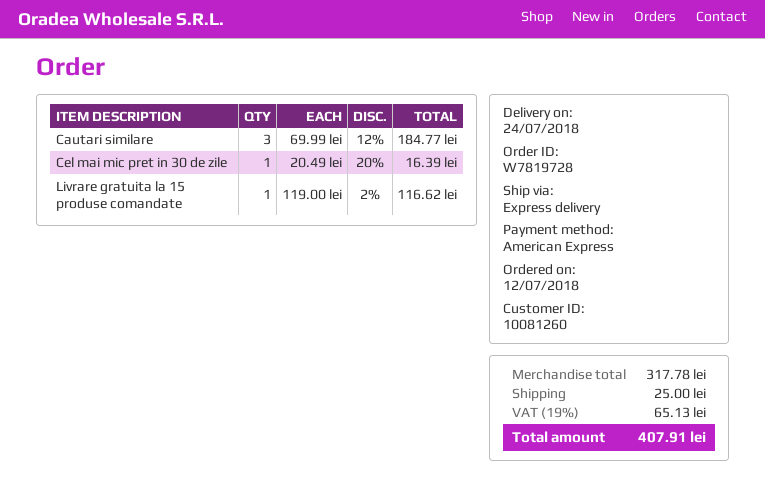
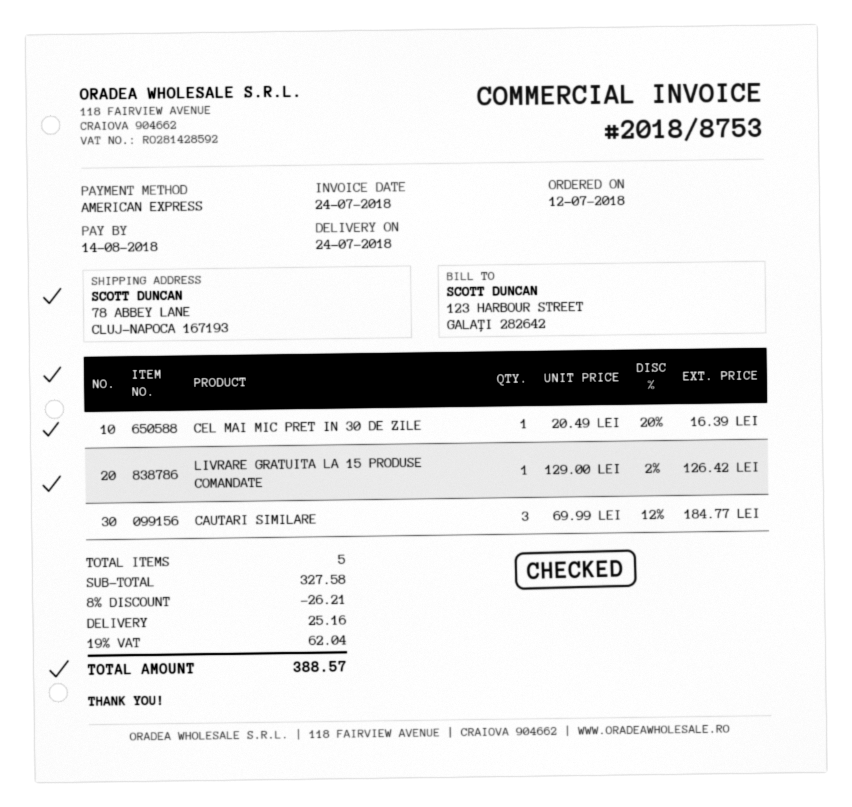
Livrare gratuita la 15 produse comandate: 1 x 119.00 - 2% = 116.62 -> 1 x 129.00 - 2% = 126.42
subtotal: 317.78 -> 327.58
discount: none -> 8% = 26.21
shipping: 25.00 -> 25.16
tax: 19% = 65.13 -> 19% = 62.04
total: 407.91 -> 388.57

